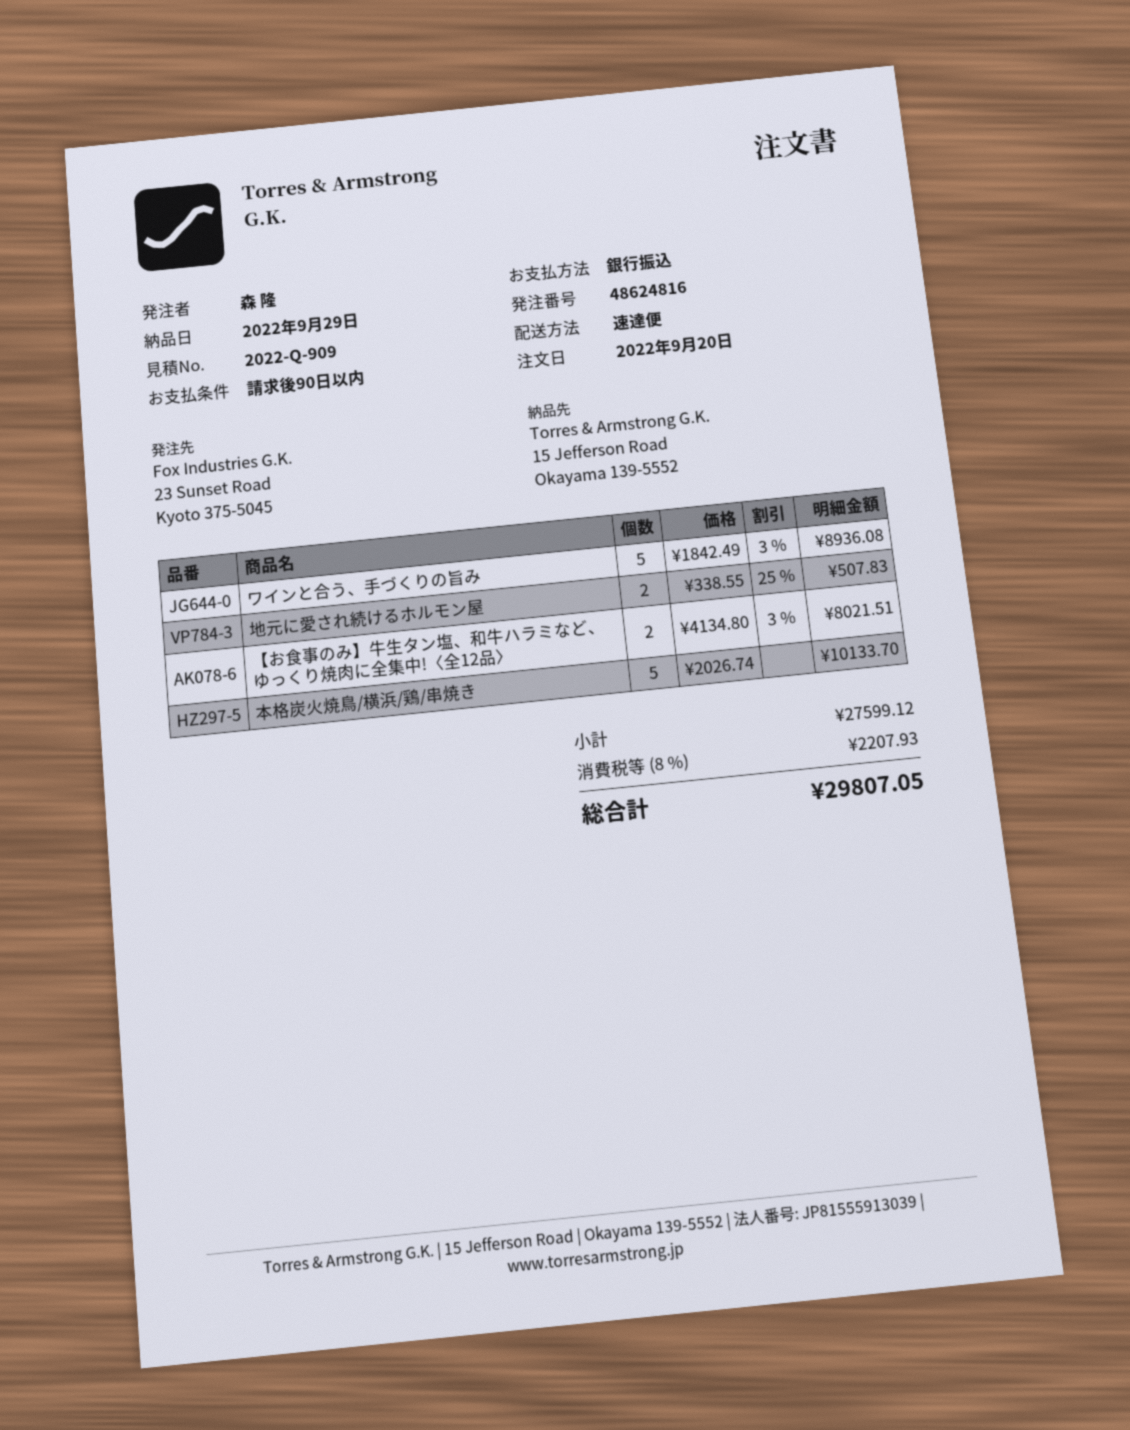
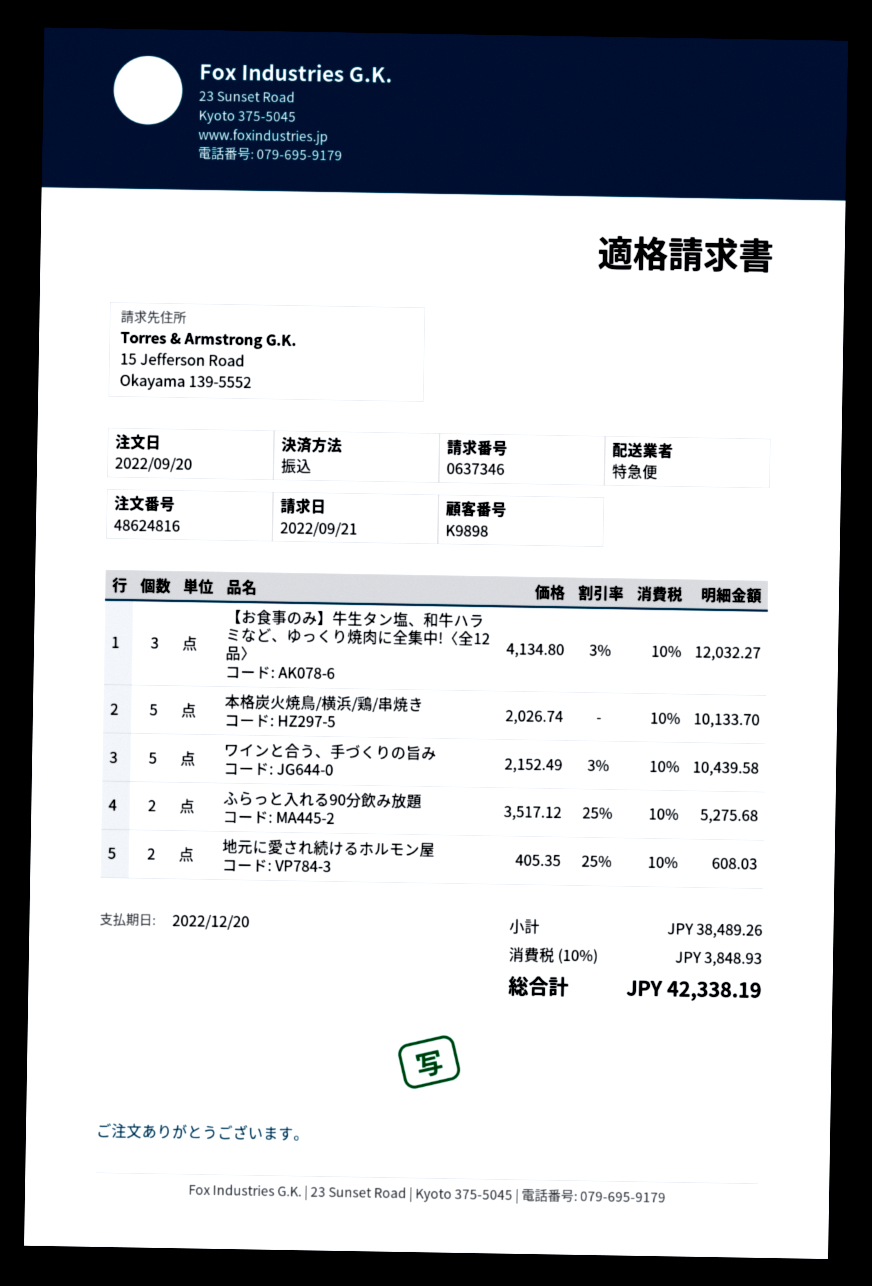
ワインと合う、手づくりの旨み: 5 x 1842.49 - 3% = 8936.08 -> 5 x 2152.49 - 3% = 10439.58
地元に愛され続けるホルモン屋: 2 x 338.55 - 25% = 507.83 -> 2 x 405.35 - 25% = 608.03
【お食事のみ】牛生タン塩、和牛ハラミなど、ゆっくり焼肉に全集中!〈全12品〉: 2 x 4134.80 - 3% = 8021.51 -> 3 x 4134.80 - 3% = 12032.27
ふらっと入れる90分飲み放題: none -> 2 x 3517.12 - 25% = 5275.68
subtotal: 27599.12 -> 38489.26
tax: 8% = 2207.93 -> 10% = 3848.93
total: 29807.05 -> 42338.19

